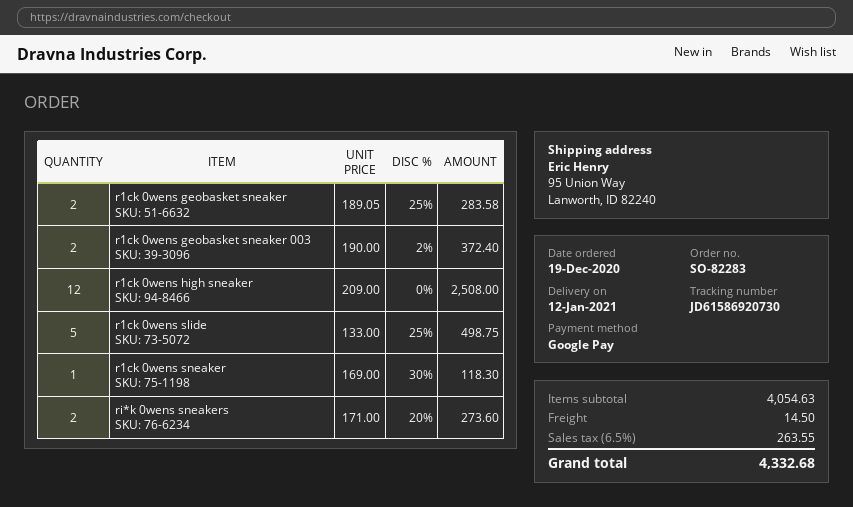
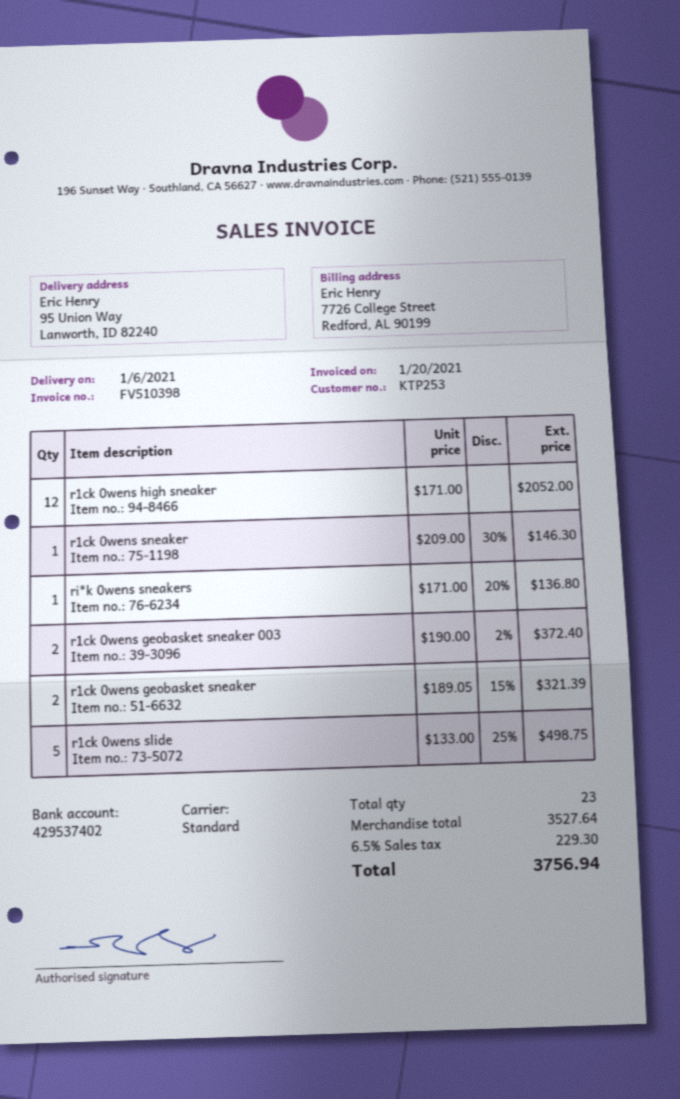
delivery date: 2021-01-12 -> 2021-01-06
r1ck 0wens geobasket sneaker: 2 x 189.05 - 25% = 283.58 -> 2 x 189.05 - 15% = 321.39
r1ck 0wens high sneaker: 12 x 209.00 = 2508.00 -> 12 x 171.00 = 2052.00
r1ck 0wens sneaker: 1 x 169.00 - 30% = 118.30 -> 1 x 209.00 - 30% = 146.30
ri*k 0wens sneakers: 2 x 171.00 - 20% = 273.60 -> 1 x 171.00 - 20% = 136.80
subtotal: 4054.63 -> 3527.64
shipping: 14.50 -> none
tax: 6.5% = 263.55 -> 6.5% = 229.30
total: 4332.68 -> 3756.94

